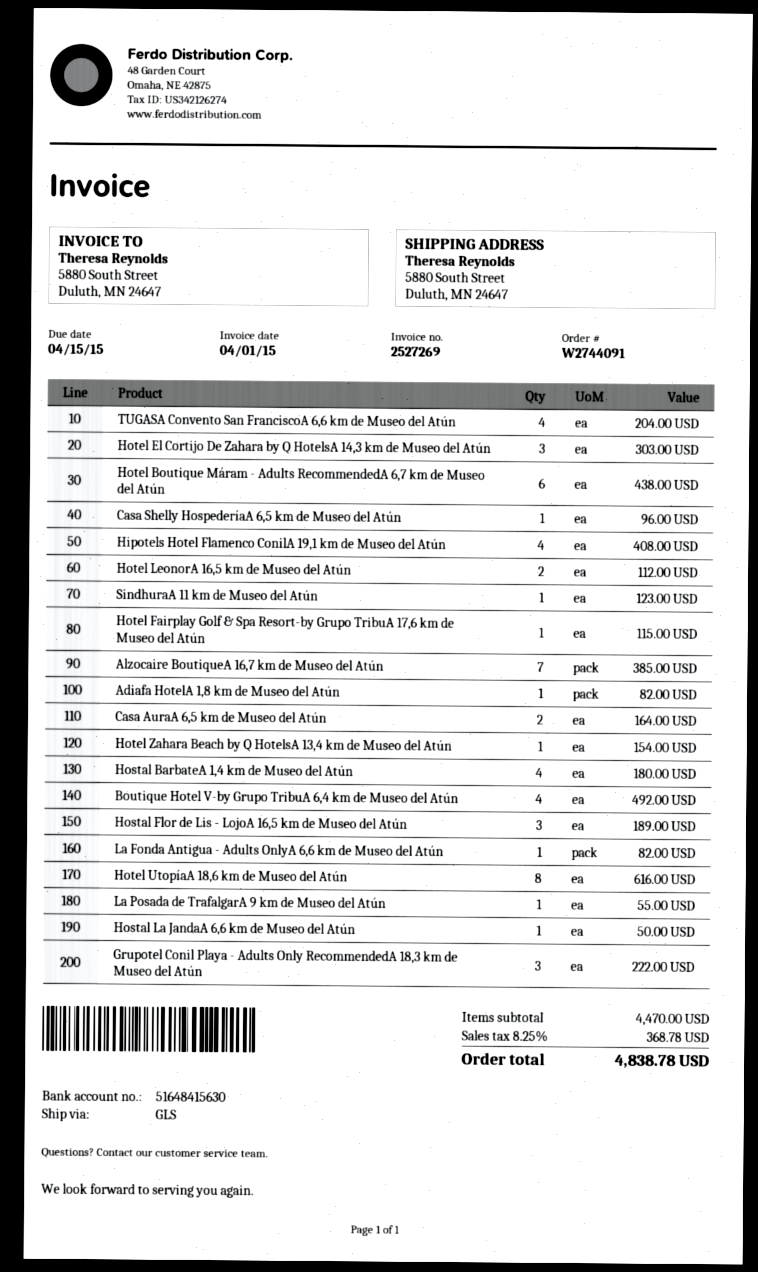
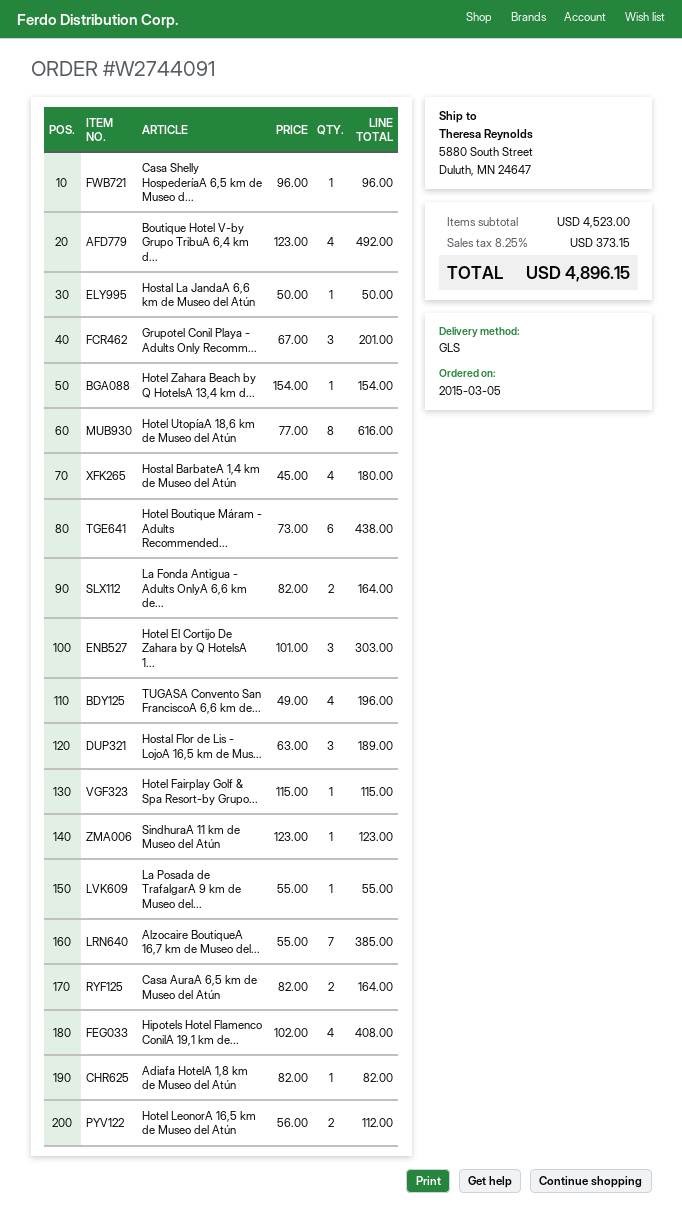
TUGASA Convento San FranciscoA 6,6 km de Museo del Atún: 4 for 204.00 -> 4 for 196.00
La Fonda Antigua - Adults OnlyA 6,6 km de Museo del Atún: 1 for 82.00 -> 2 for 164.00
Grupotel Conil Playa - Adults Only RecommendedA 18,3 km de Museo del Atún: 3 for 222.00 -> 3 for 201.00
subtotal: 4470.00 -> 4523.00
tax: 8.25% = 368.78 -> 8.25% = 373.15
total: 4838.78 -> 4896.15

